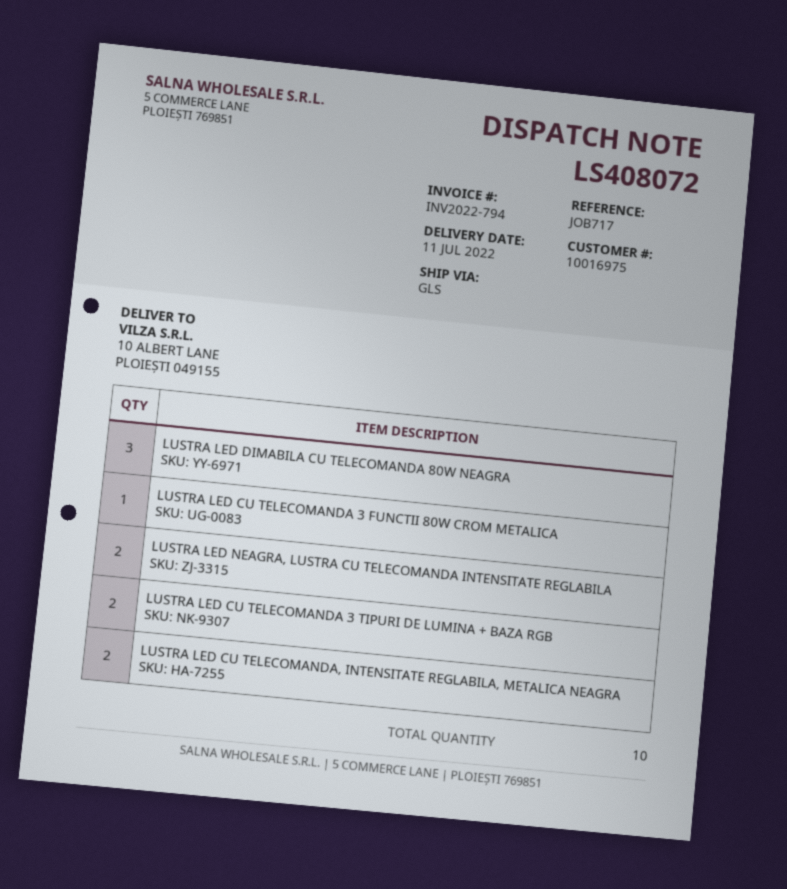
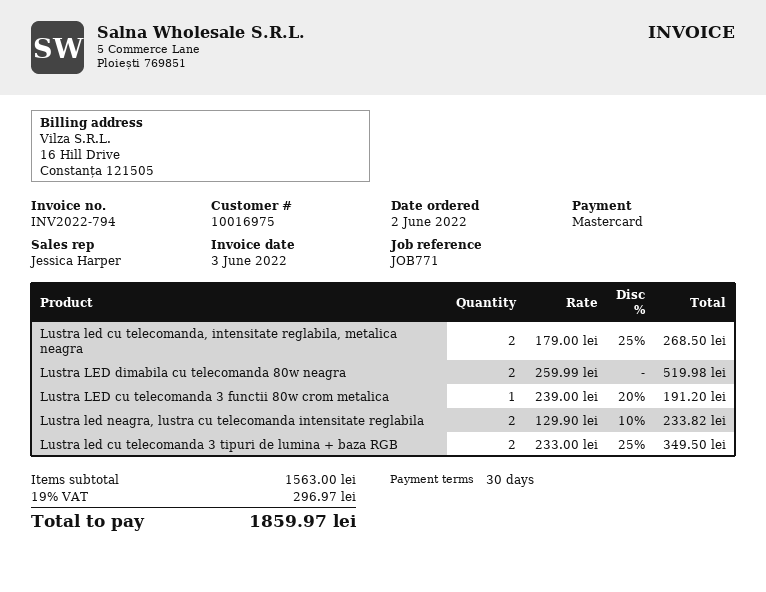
reference: JOB717 -> JOB771
LUSTRA LED DIMABILA CU TELECOMANDA 80W NEAGRA: 3 -> 2

